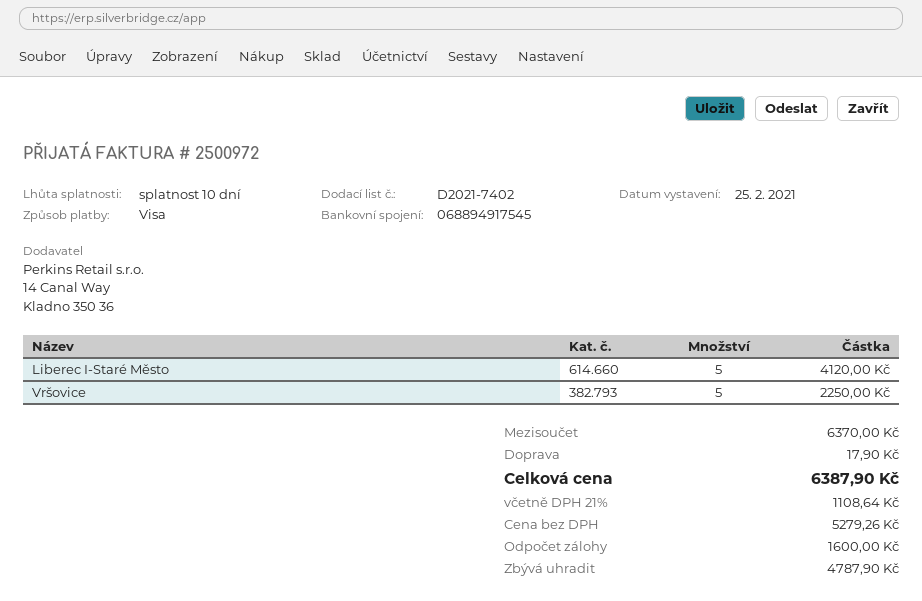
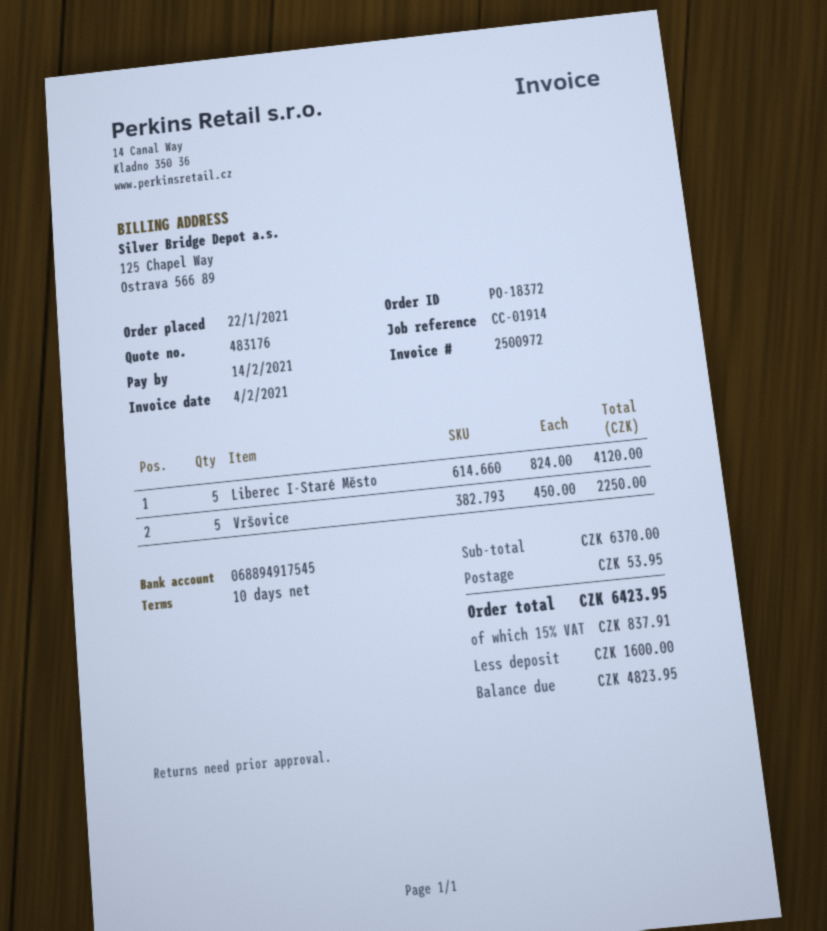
invoice date: 2021-02-25 -> 2021-02-04
shipping: 17.90 -> 53.95
tax: 21% = 1108.64 -> 15% = 837.91
total: 6387.90 -> 6423.95
balance: 4787.90 -> 4823.95

